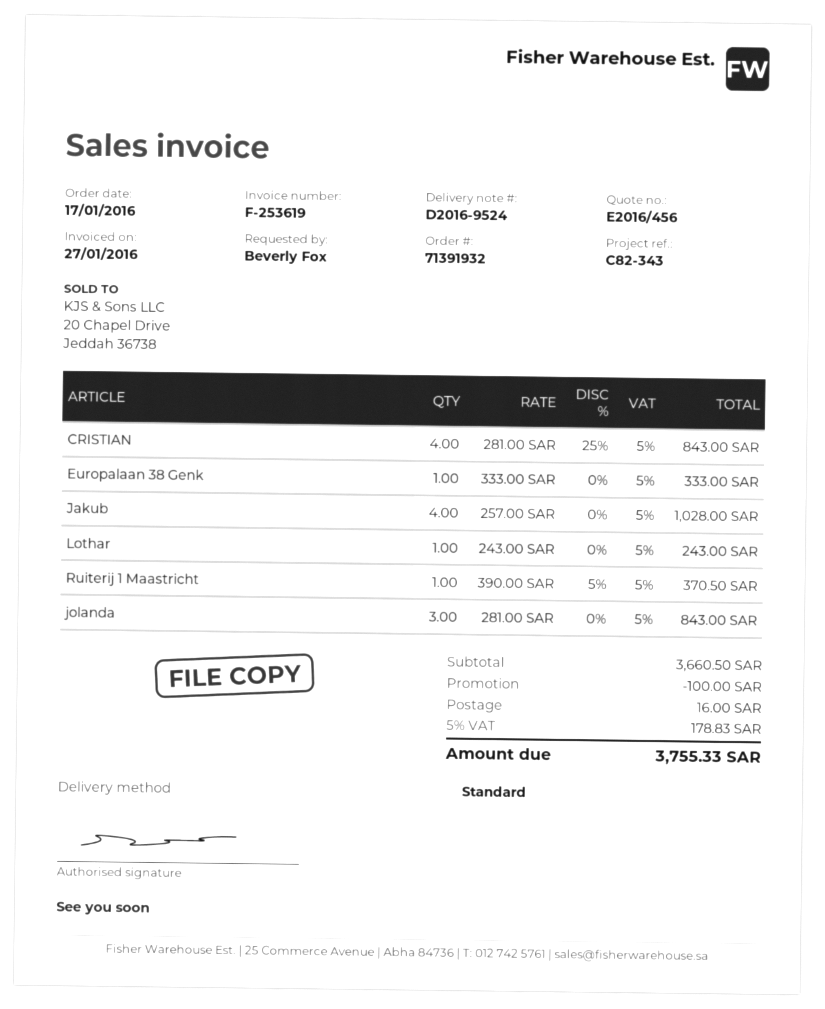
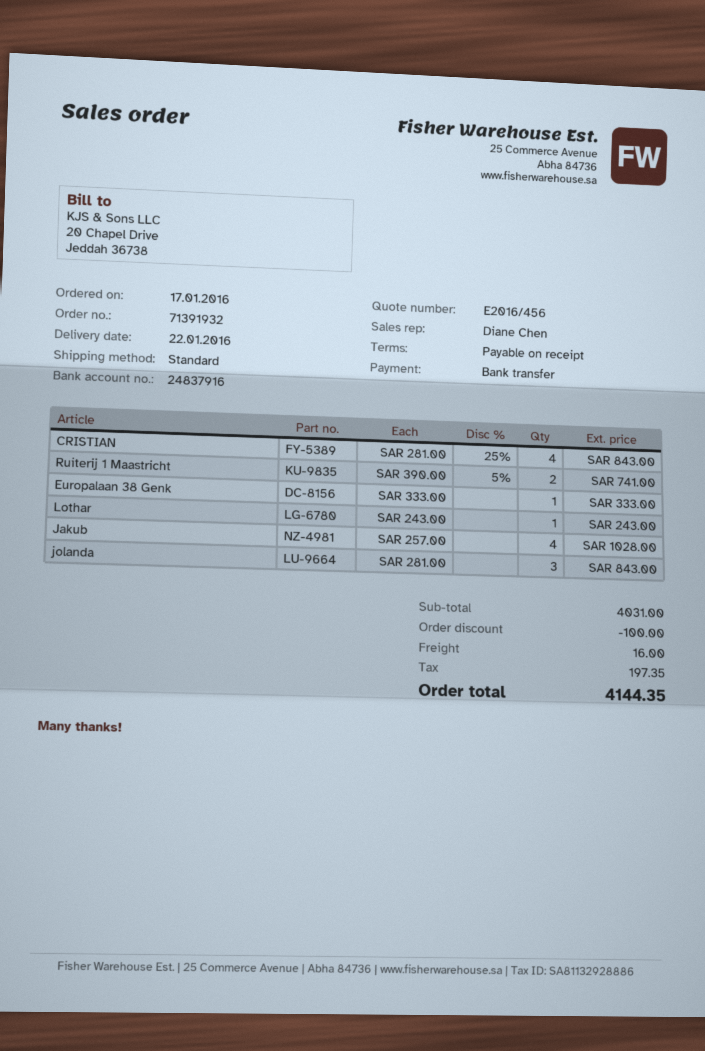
Ruiterij 1 Maastricht: 1 x 390.00 - 5% = 370.50 -> 2 x 390.00 - 5% = 741.00
subtotal: 3660.50 -> 4031.00
tax: 178.83 -> 197.35
total: 3755.33 -> 4144.35

